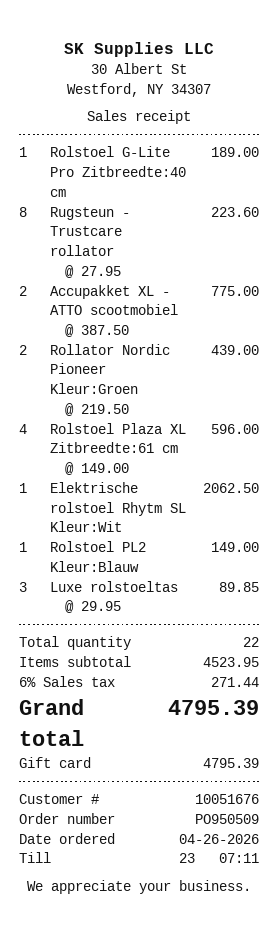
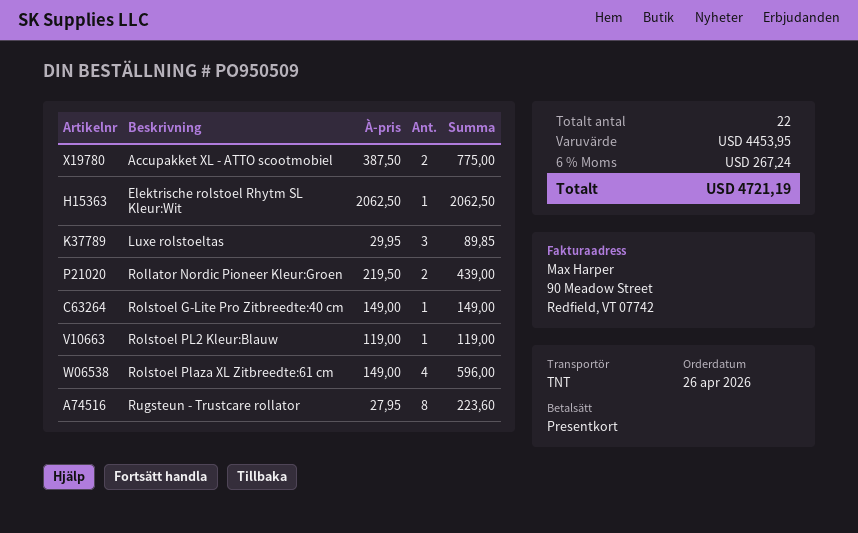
Rolstoel G-Lite Pro Zitbreedte:40 cm: 1 x 189.00 = 189.00 -> 1 x 149.00 = 149.00
Rolstoel PL2 Kleur:Blauw: 1 x 149.00 = 149.00 -> 1 x 119.00 = 119.00
subtotal: 4523.95 -> 4453.95
tax: 6% = 271.44 -> 6% = 267.24
total: 4795.39 -> 4721.19

